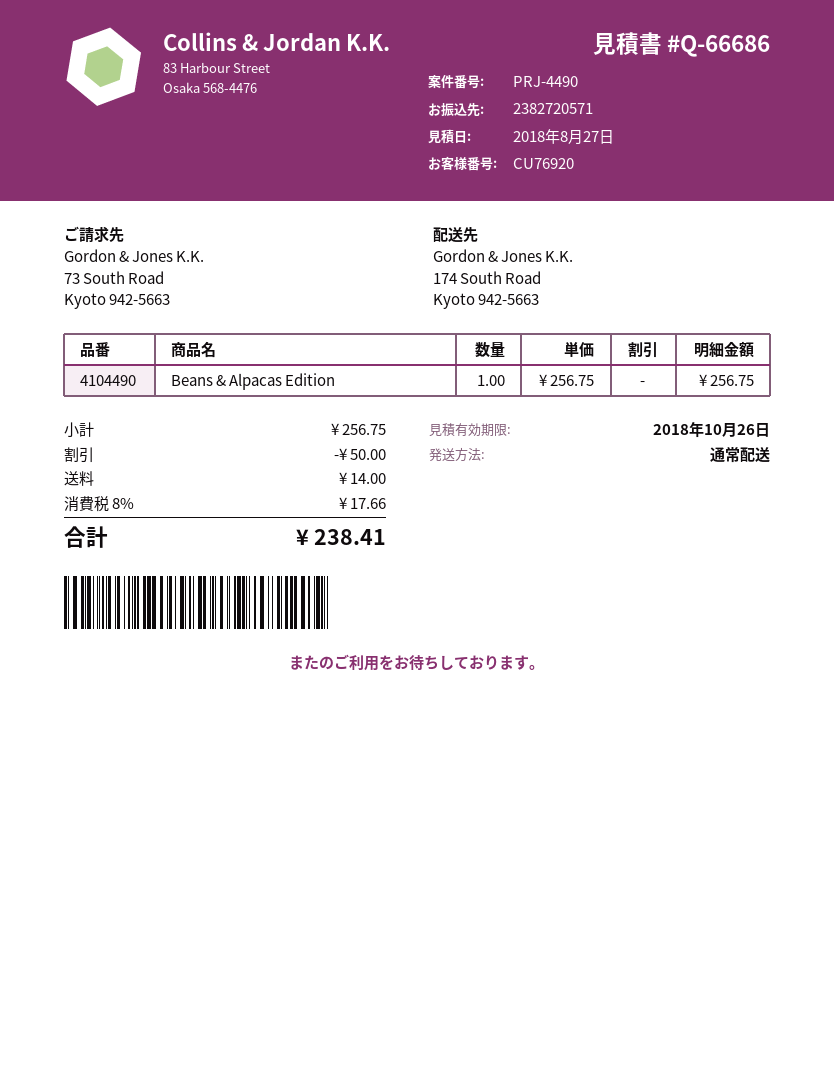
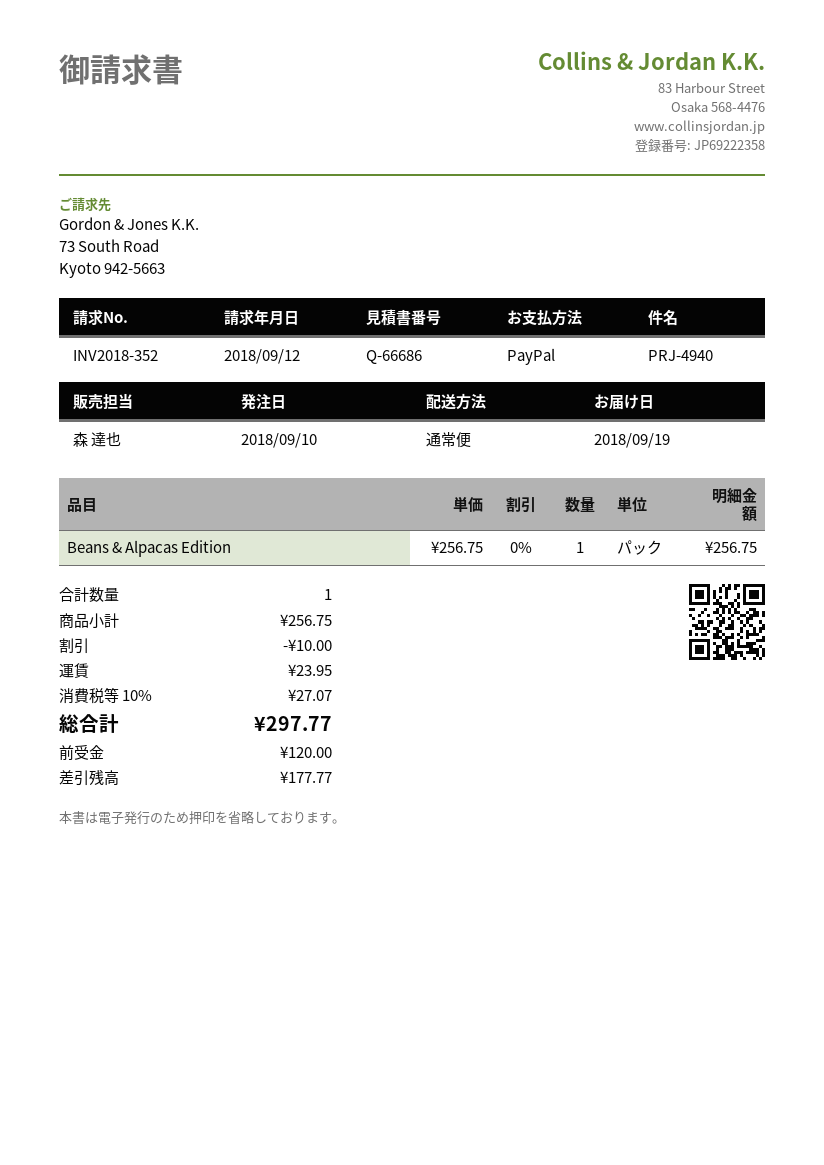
reference: PRJ-4490 -> PRJ-4940
discount: 50.00 -> 10.00
shipping: 14.00 -> 23.95
tax: 8% = 17.66 -> 10% = 27.07
total: 238.41 -> 297.77

